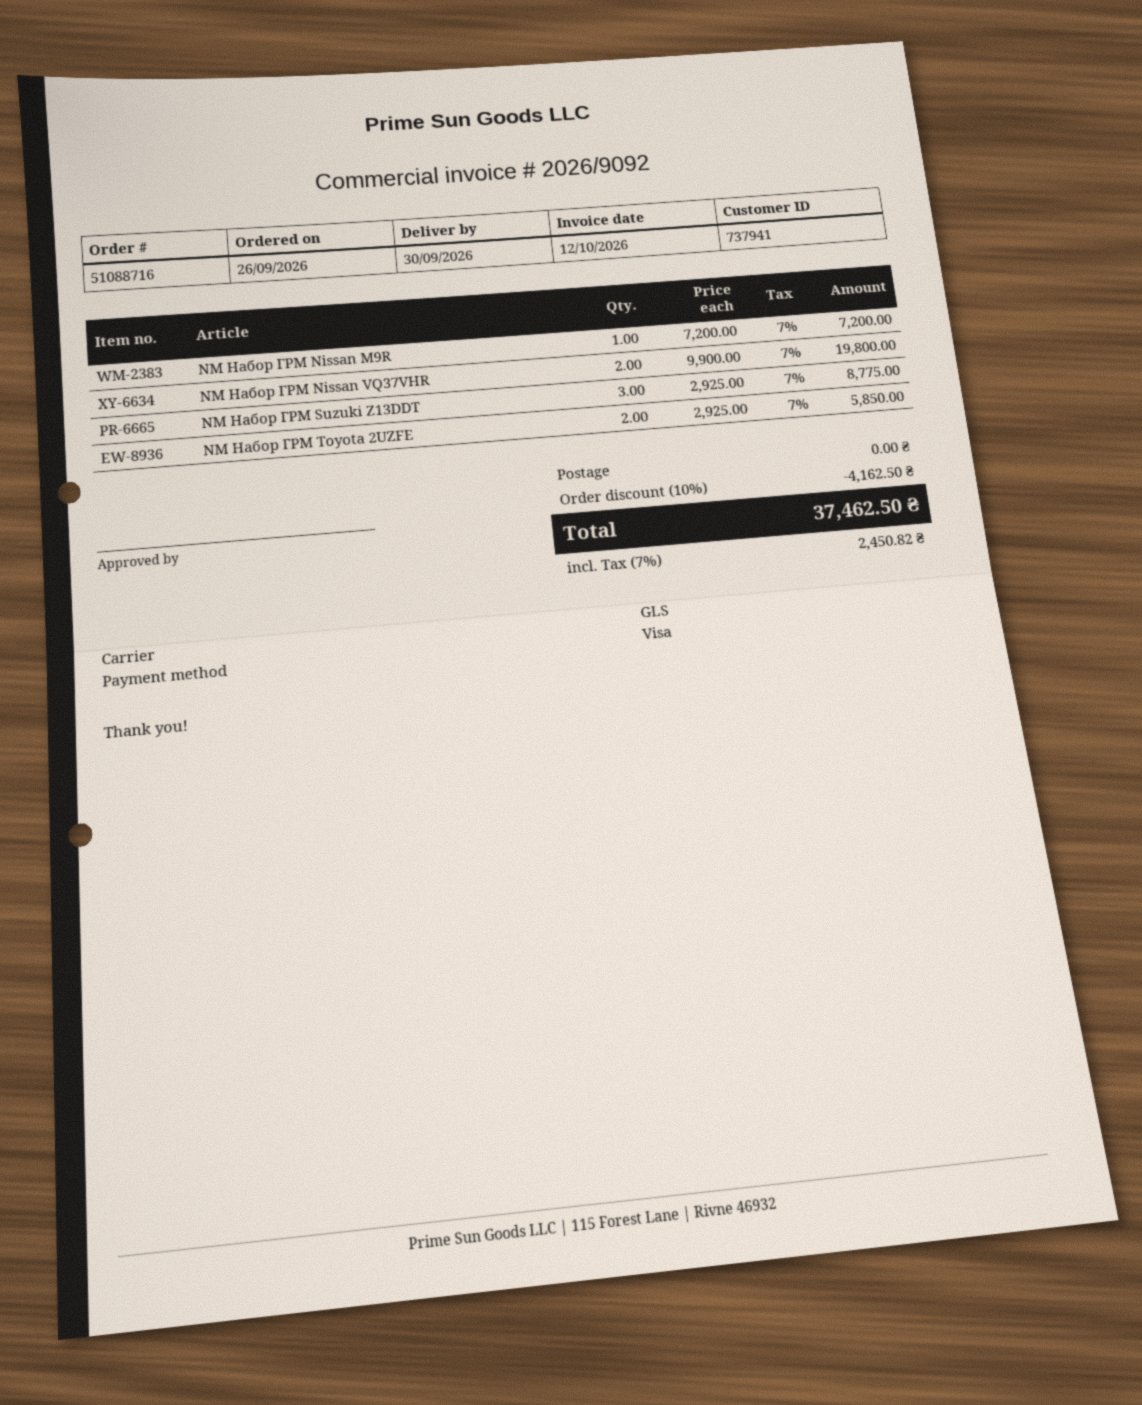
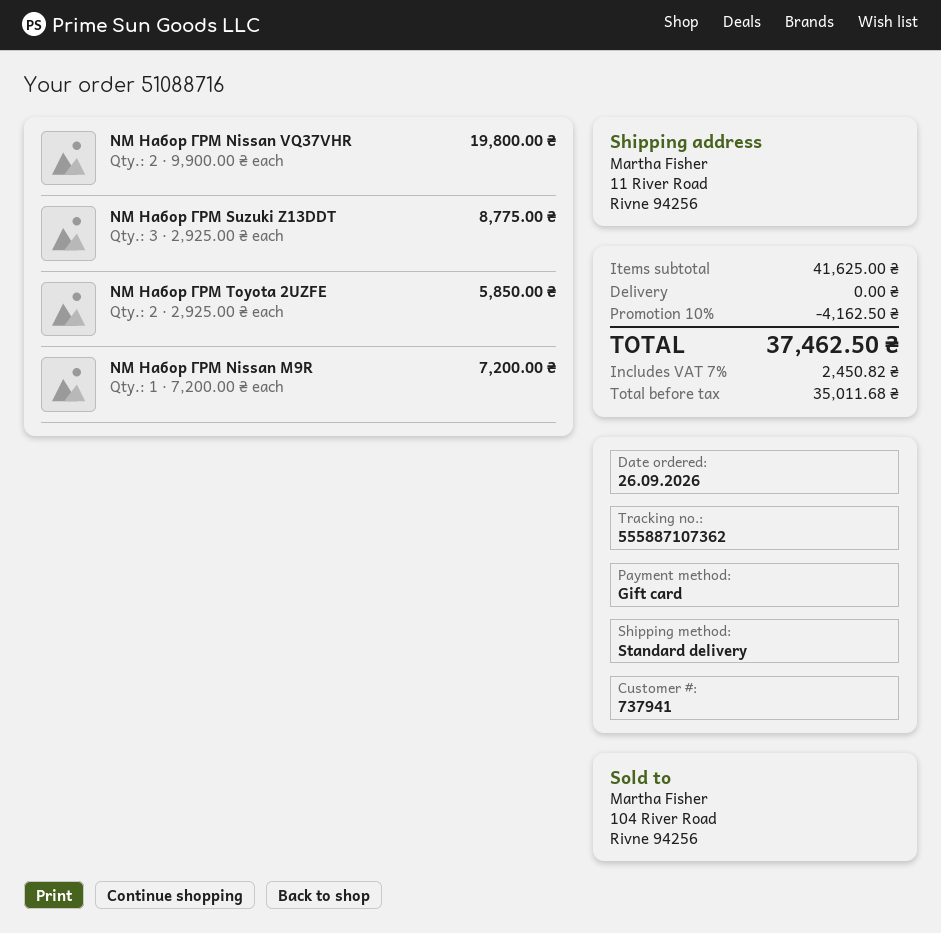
payment method: Visa -> gift card
shipping method: GLS -> standard

